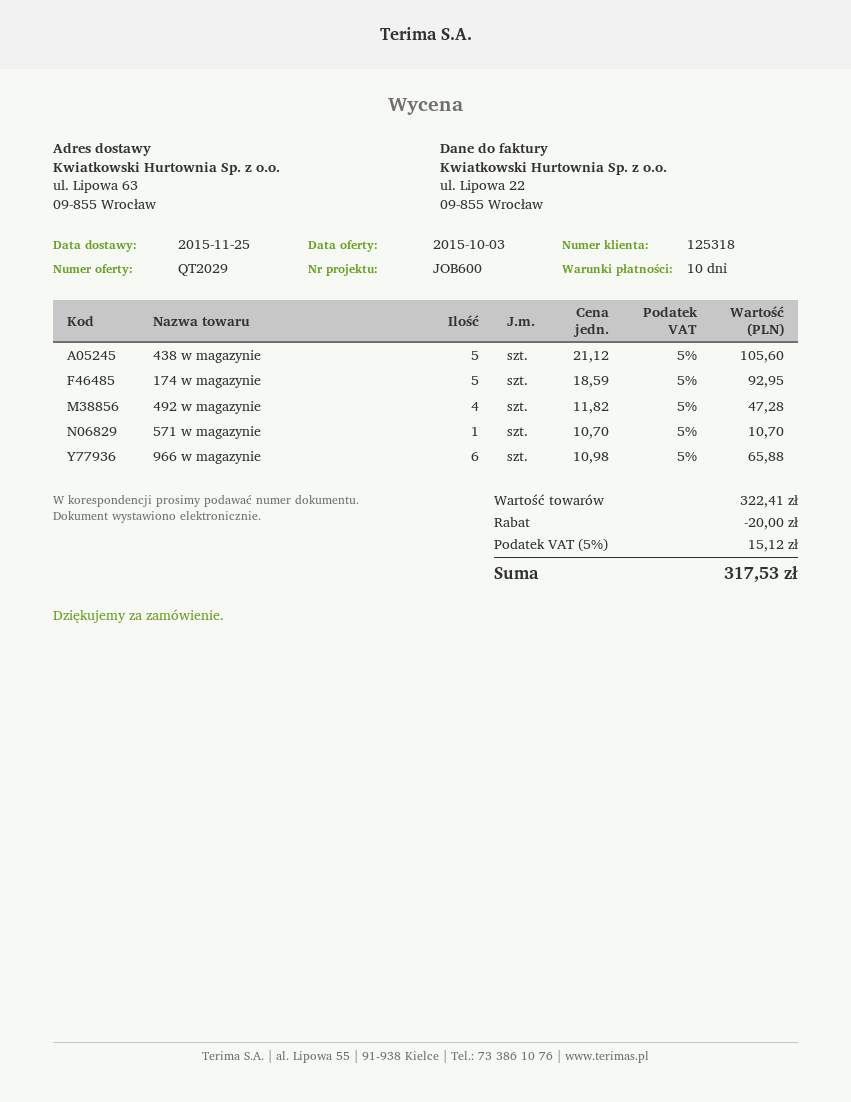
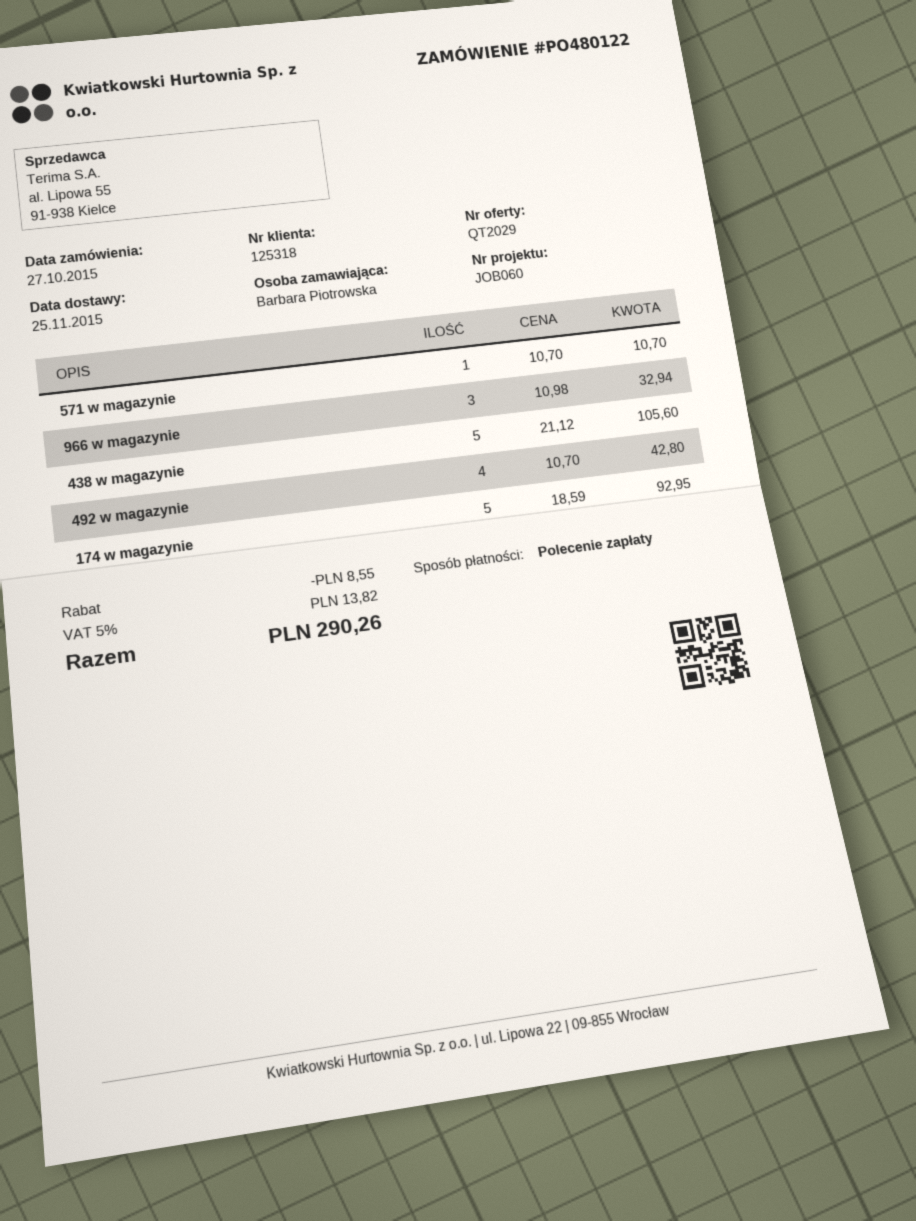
reference: JOB600 -> JOB060
492 w magazynie: 4 x 11.82 = 47.28 -> 4 x 10.70 = 42.80
966 w magazynie: 6 x 10.98 = 65.88 -> 3 x 10.98 = 32.94
discount: 20.00 -> 8.55
tax: 5% = 15.12 -> 5% = 13.82
total: 317.53 -> 290.26

